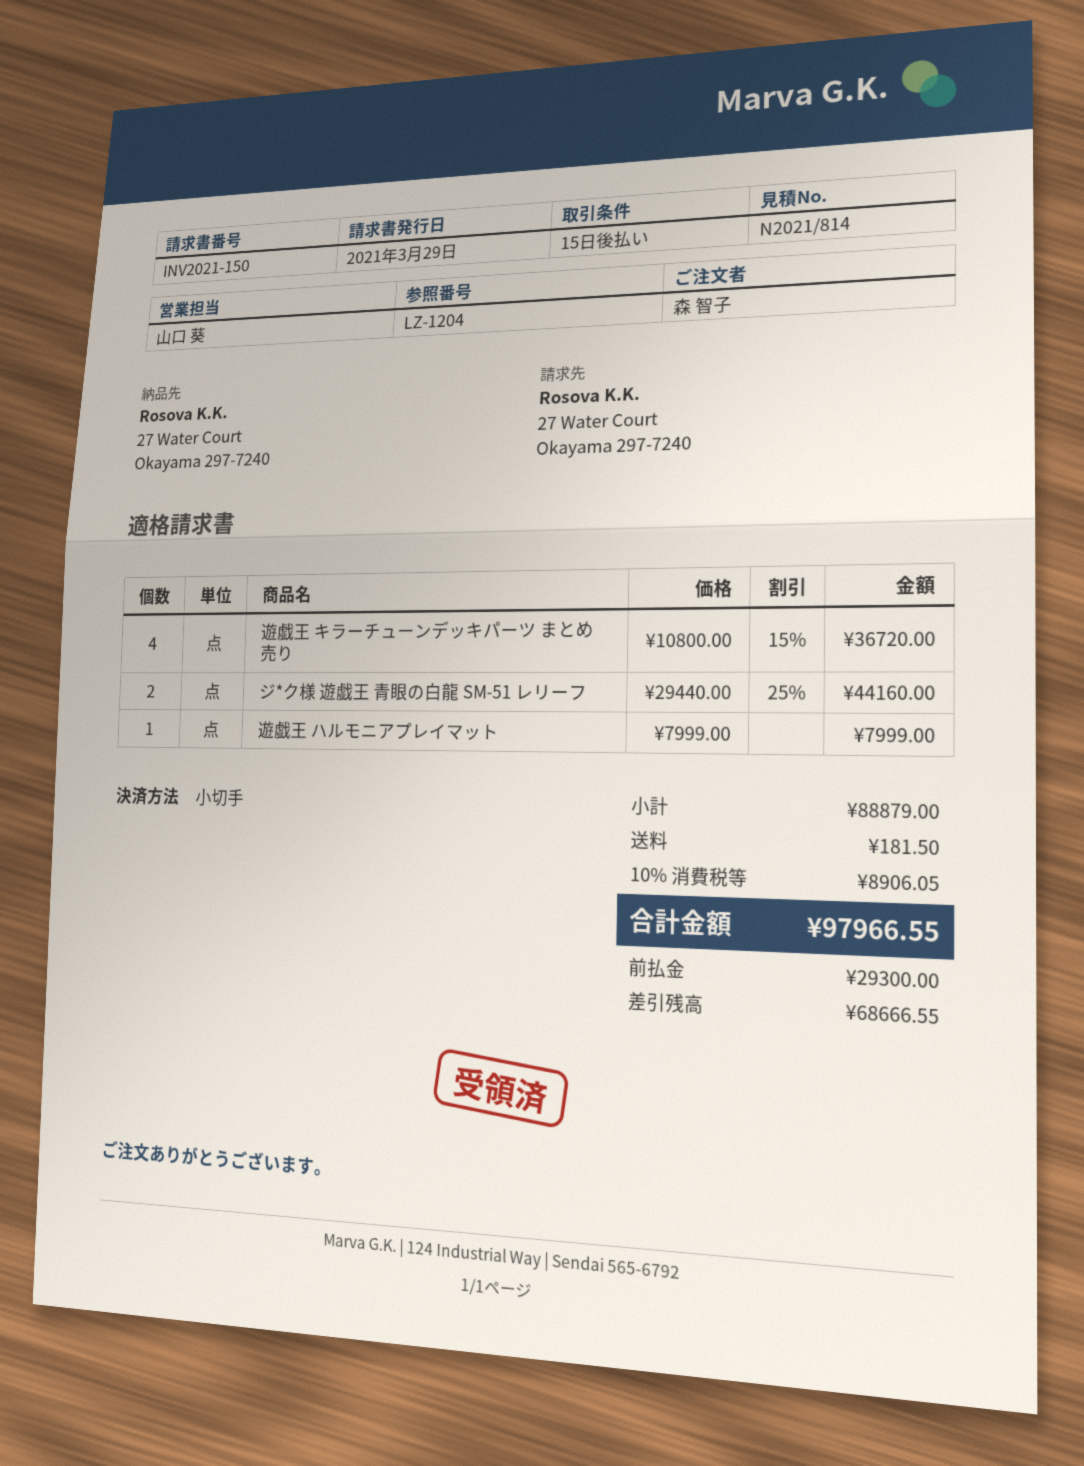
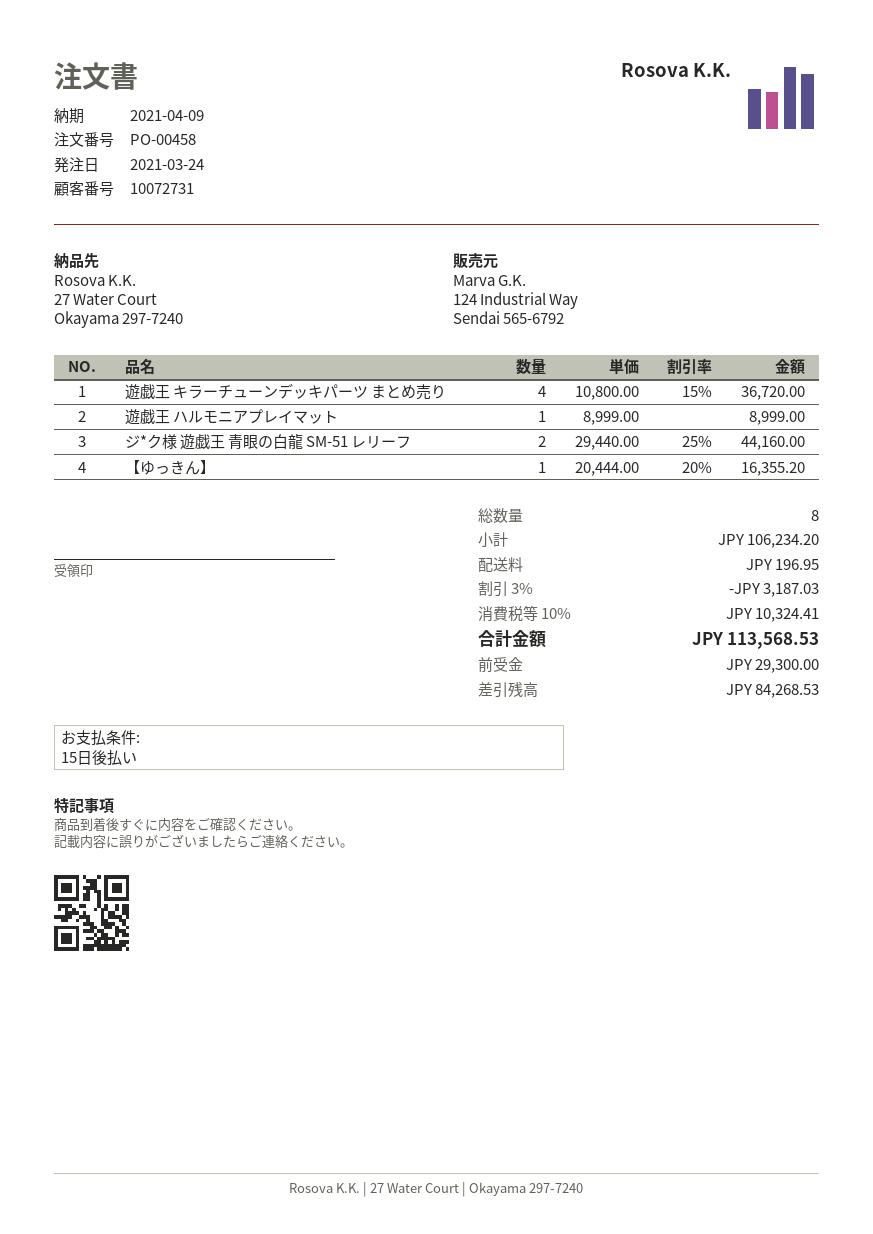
遊戯王 ハルモニアプレイマット: 1 x 7999.00 = 7999.00 -> 1 x 8999.00 = 8999.00
【ゆっきん】: none -> 1 x 20444.00 - 20% = 16355.20
subtotal: 88879.00 -> 106234.20
discount: none -> 3% = 3187.03
shipping: 181.50 -> 196.95
tax: 10% = 8906.05 -> 10% = 10324.41
total: 97966.55 -> 113568.53
balance: 68666.55 -> 84268.53

